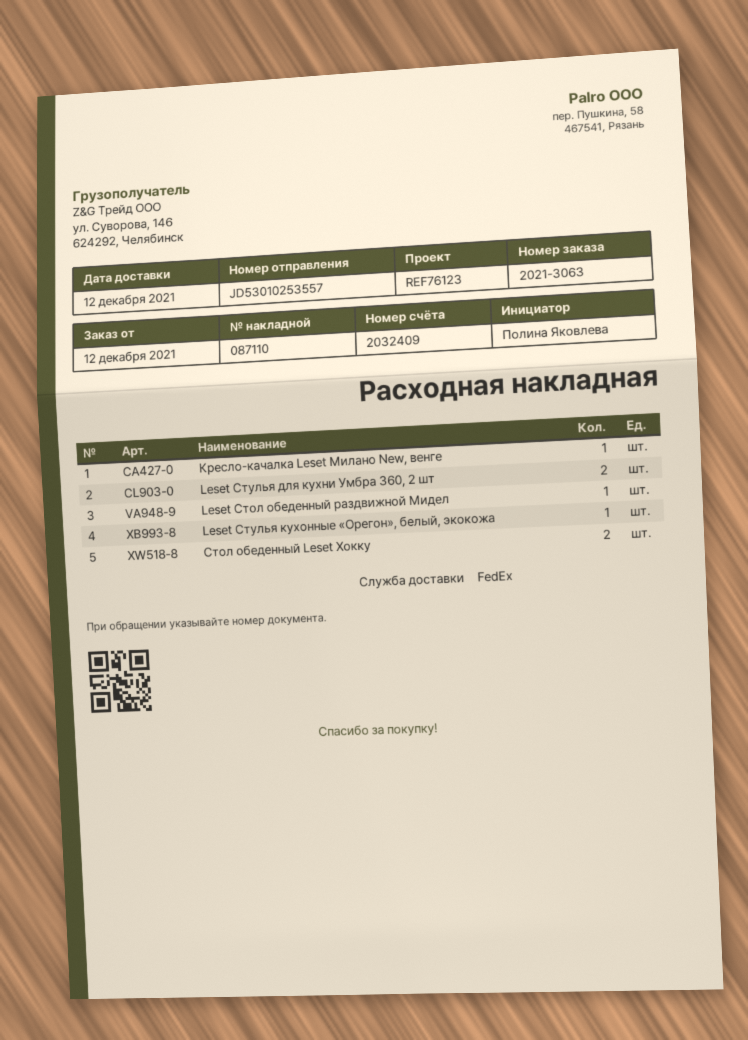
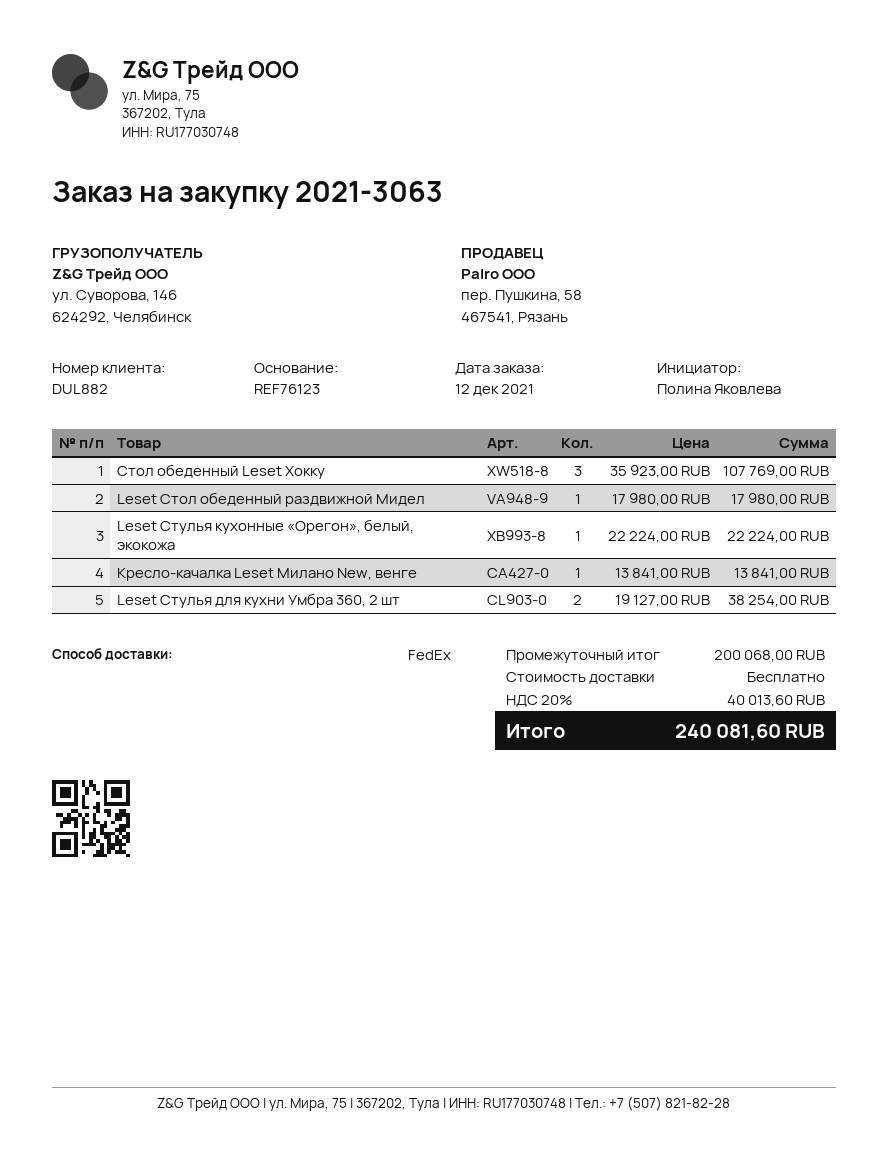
Стол обеденный Leset Хокку: 2 -> 3

